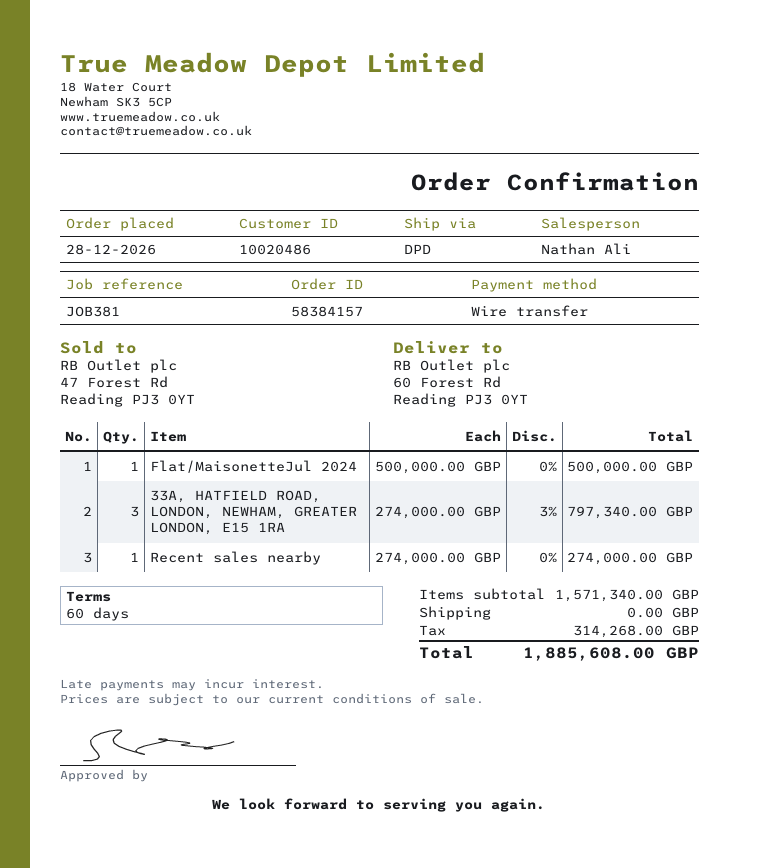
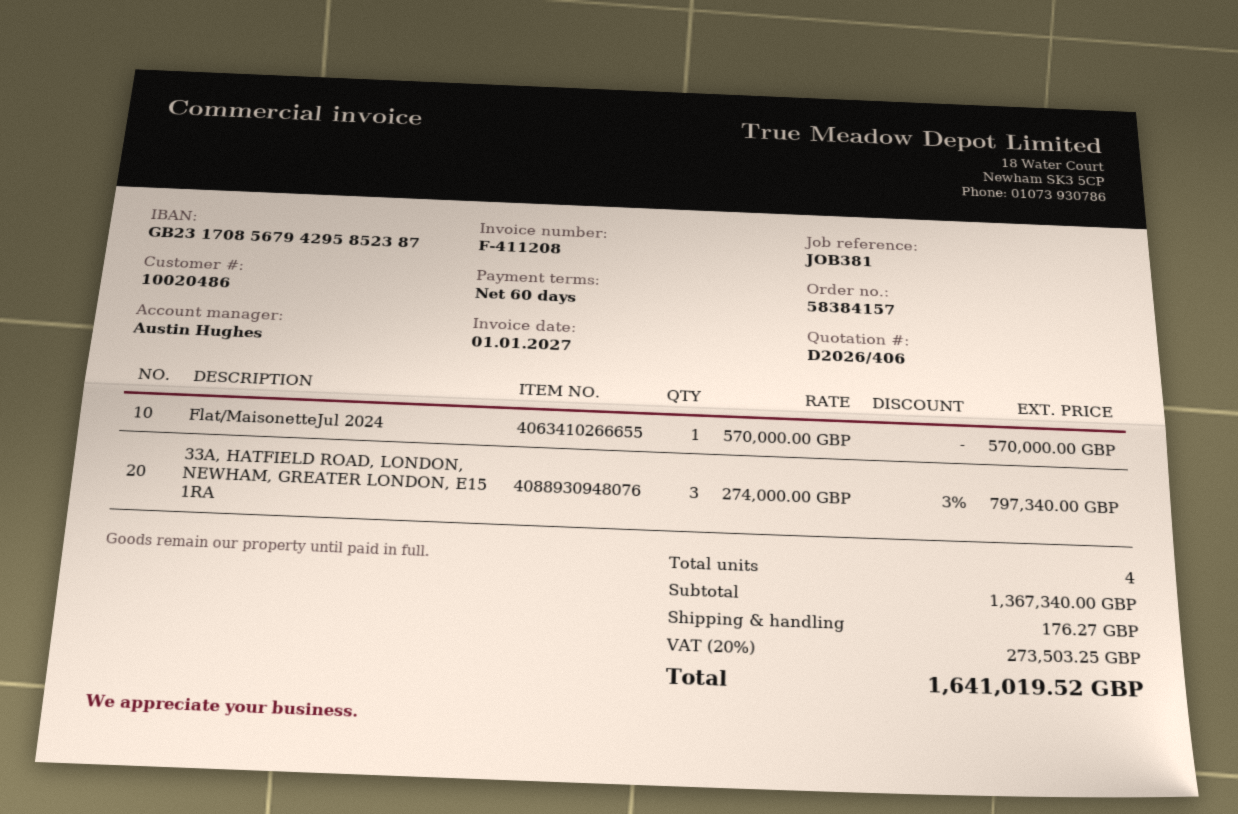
sales rep: Nathan Ali -> Austin Hughes
Flat/MaisonetteJul 2024: 1 x 500000.00 = 500000.00 -> 1 x 570000.00 = 570000.00
Recent sales nearby: 1 x 274000.00 = 274000.00 -> none
subtotal: 1571340.00 -> 1367340.00
shipping: 0.00 -> 176.27
tax: 314268.00 -> 273503.25
total: 1885608.00 -> 1641019.52

